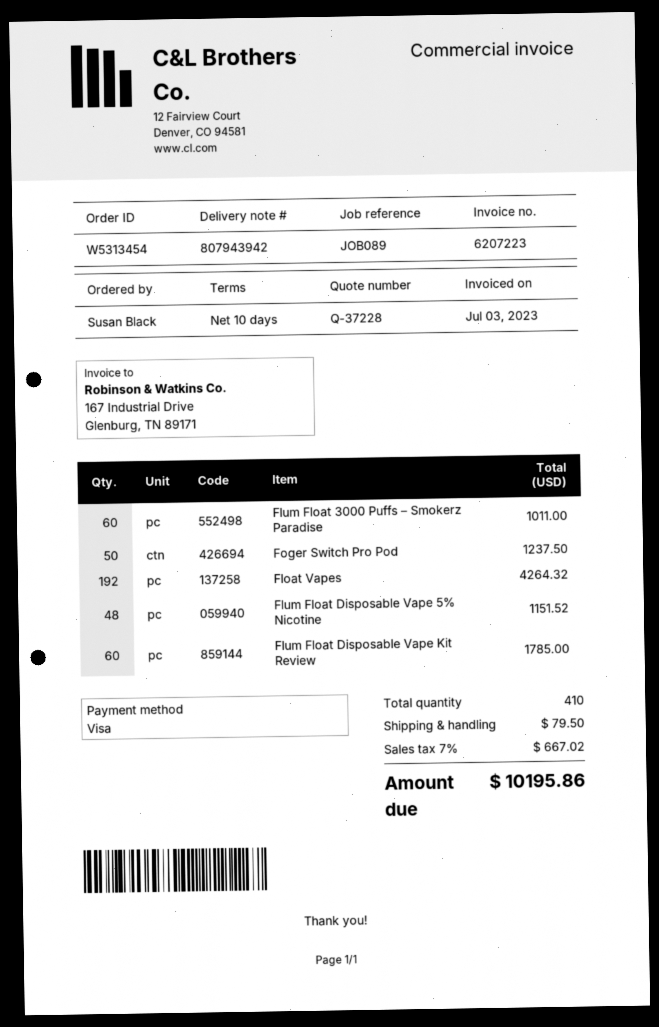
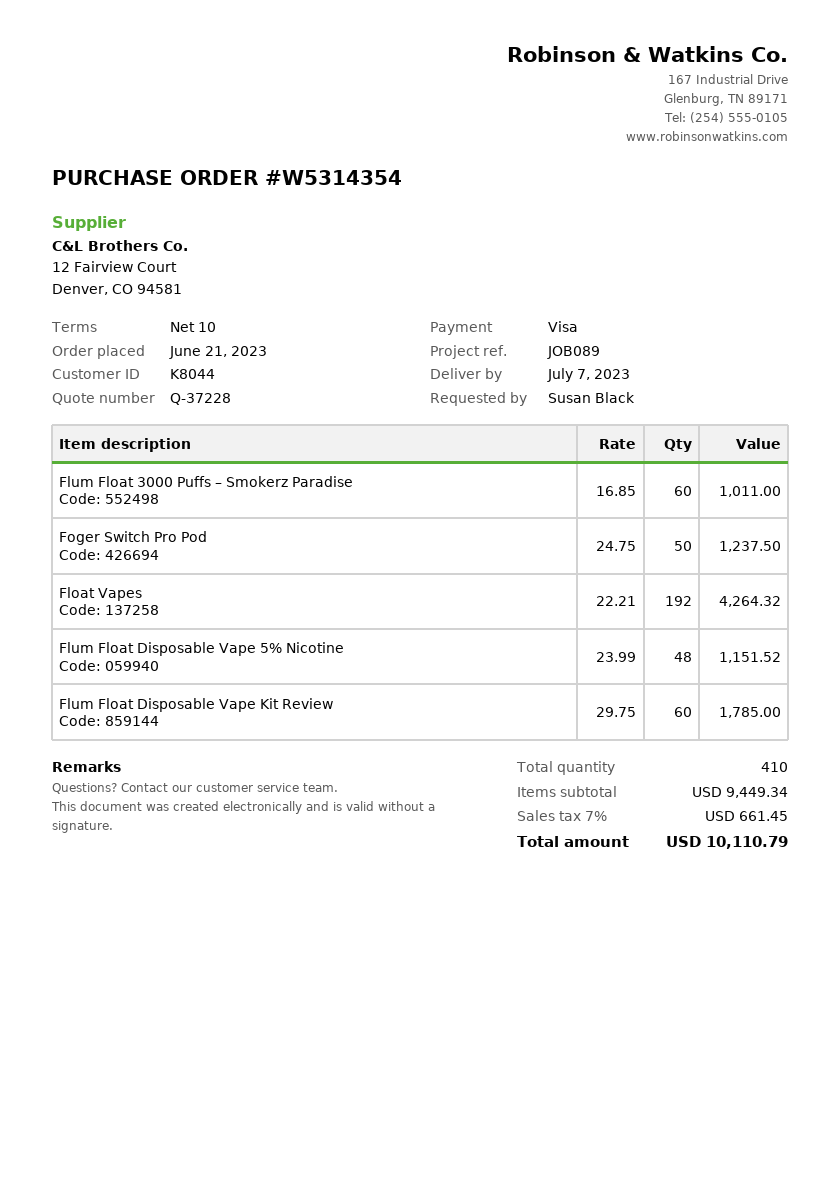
order number: W5313454 -> W5314354
shipping: 79.50 -> none
tax: 7% = 667.02 -> 7% = 661.45
total: 10195.86 -> 10110.79

